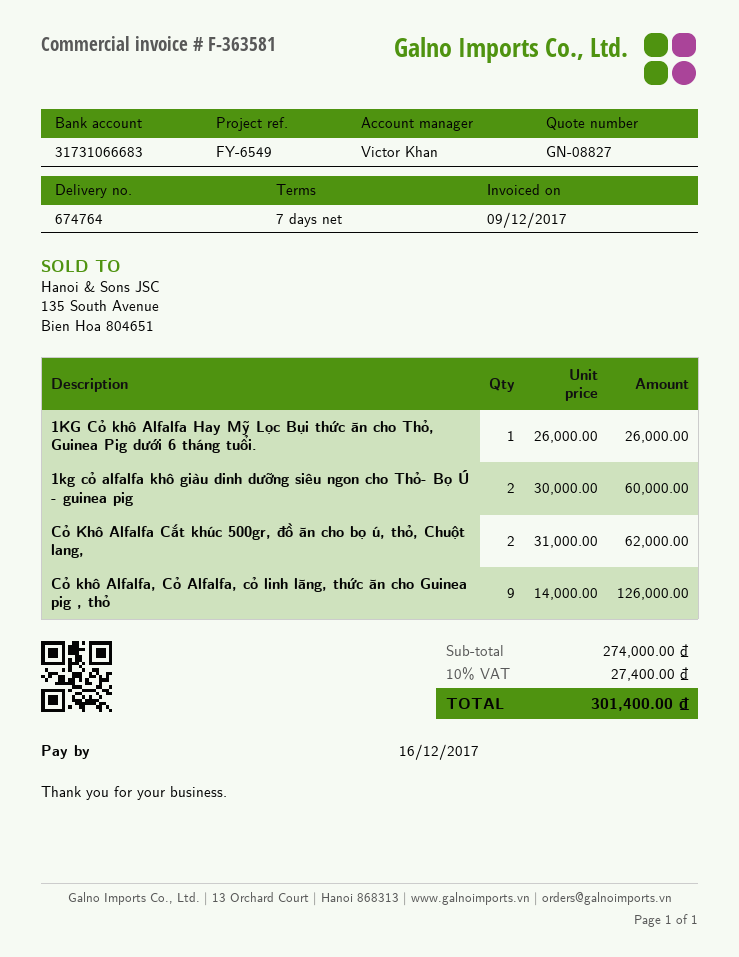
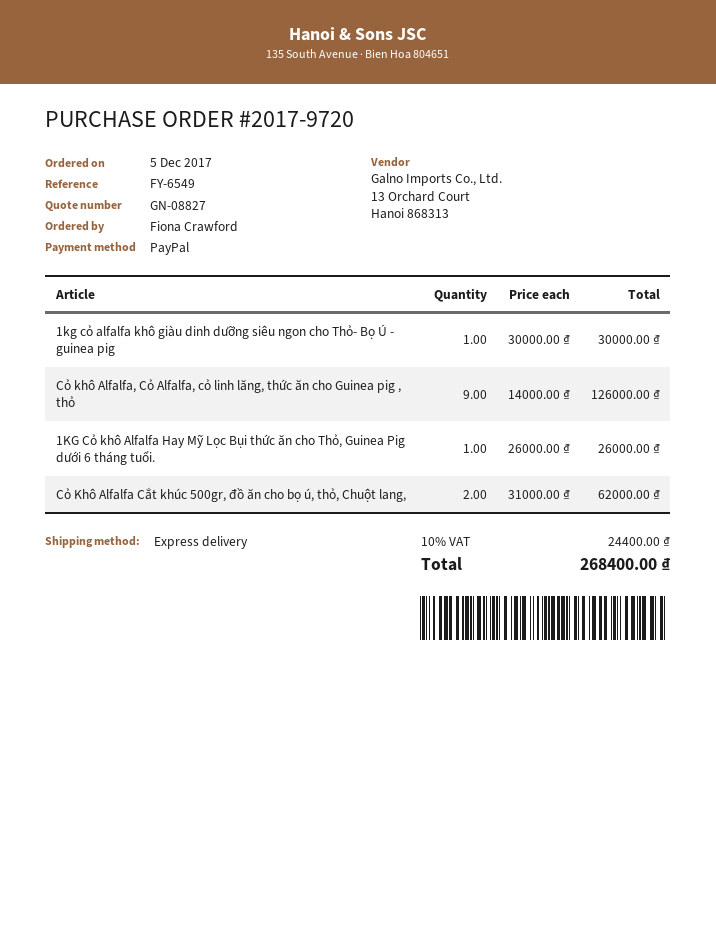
1kg cỏ alfalfa khô giàu dinh dưỡng siêu ngon cho Thỏ- Bọ Ú - guinea pig: 2 x 30000.00 = 60000.00 -> 1 x 30000.00 = 30000.00
tax: 10% = 27400.00 -> 10% = 24400.00
total: 301400.00 -> 268400.00

